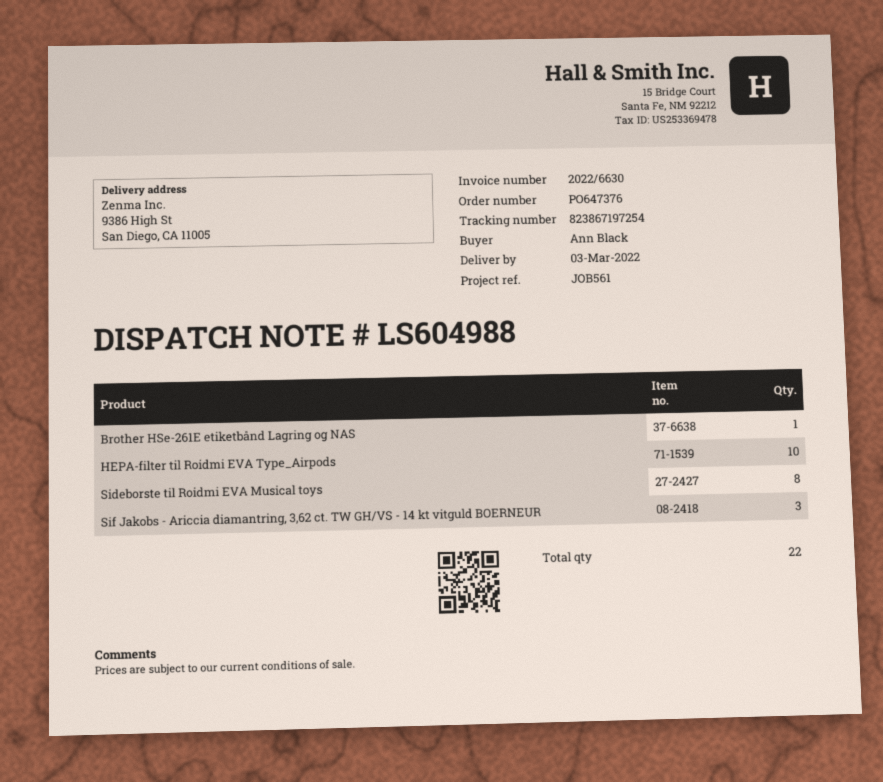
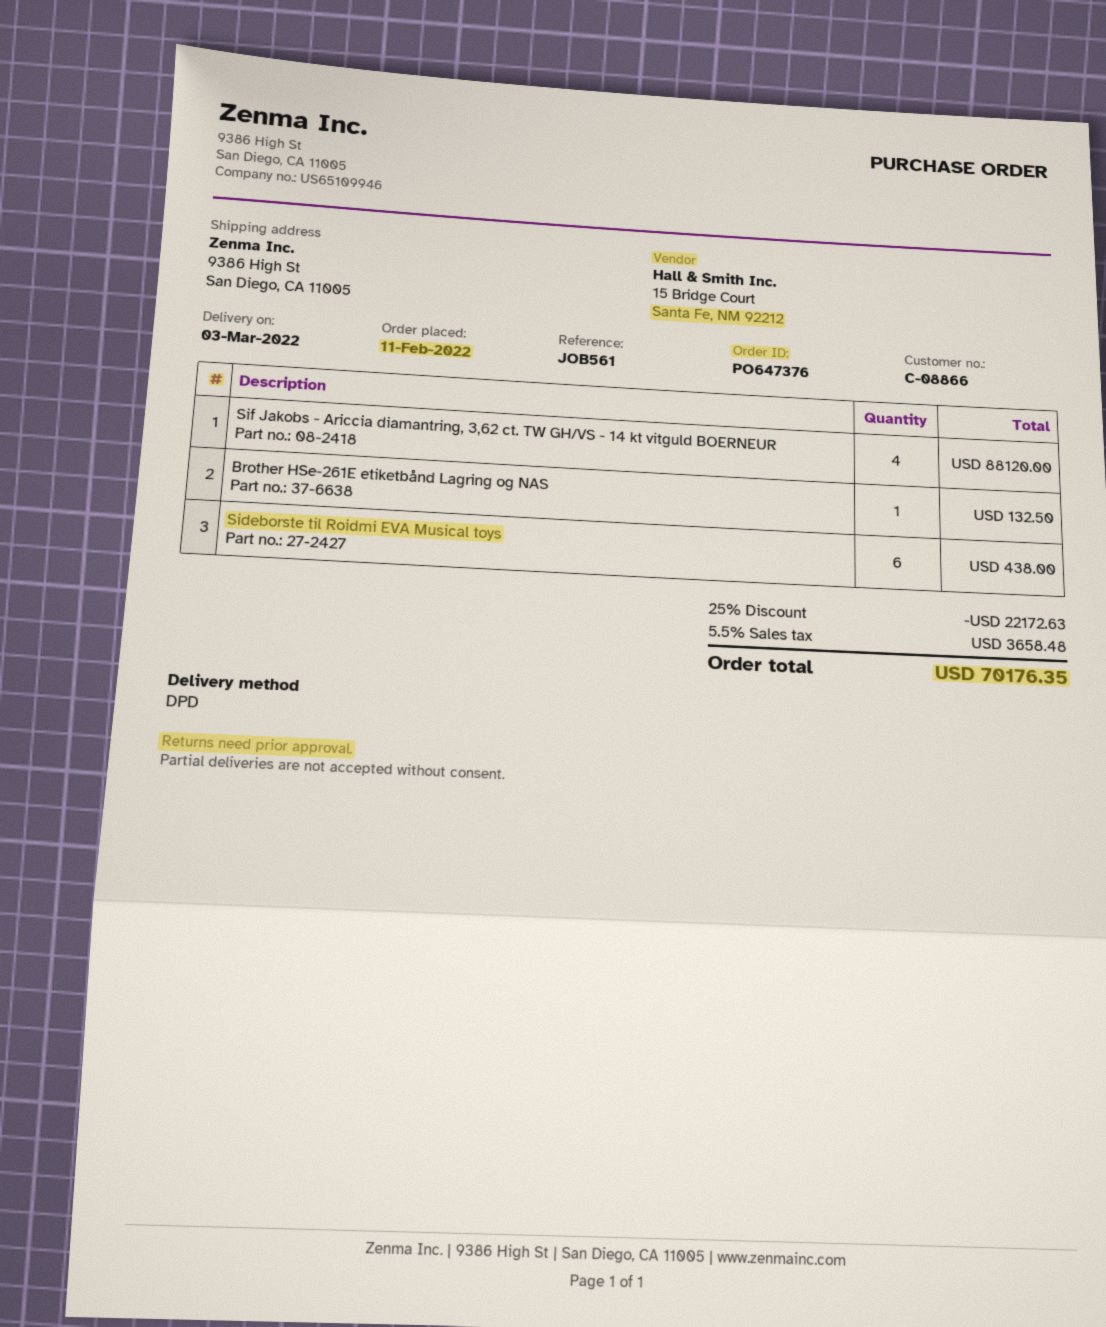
HEPA-filter til Roidmi EVA Type_Airpods: 10 -> none
Sideborste til Roidmi EVA Musical toys: 8 -> 6
Sif Jakobs - Ariccia diamantring, 3,62 ct. TW GH/VS - 14 kt vitguld BOERNEUR: 3 -> 4

